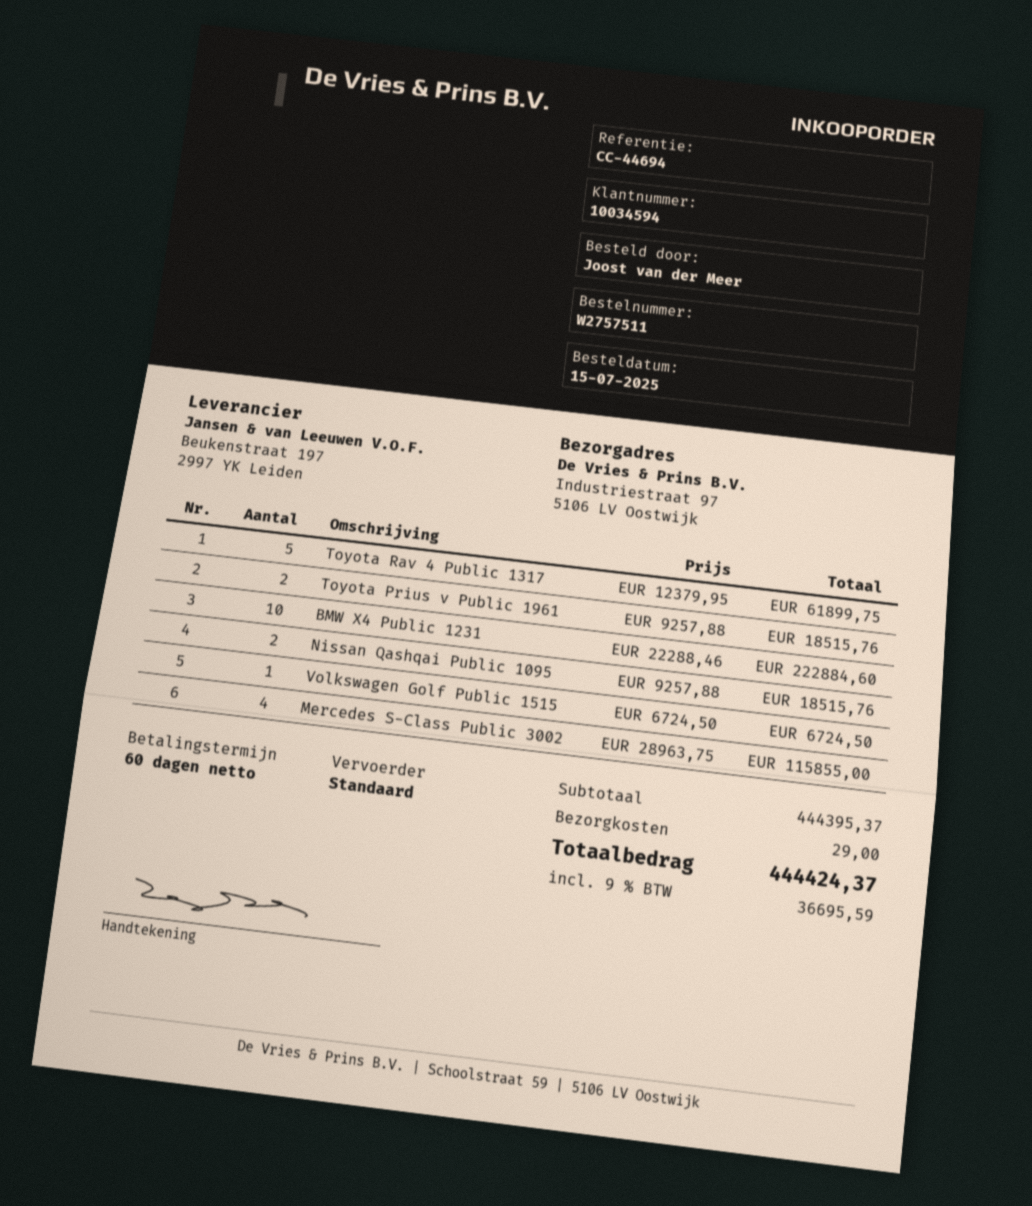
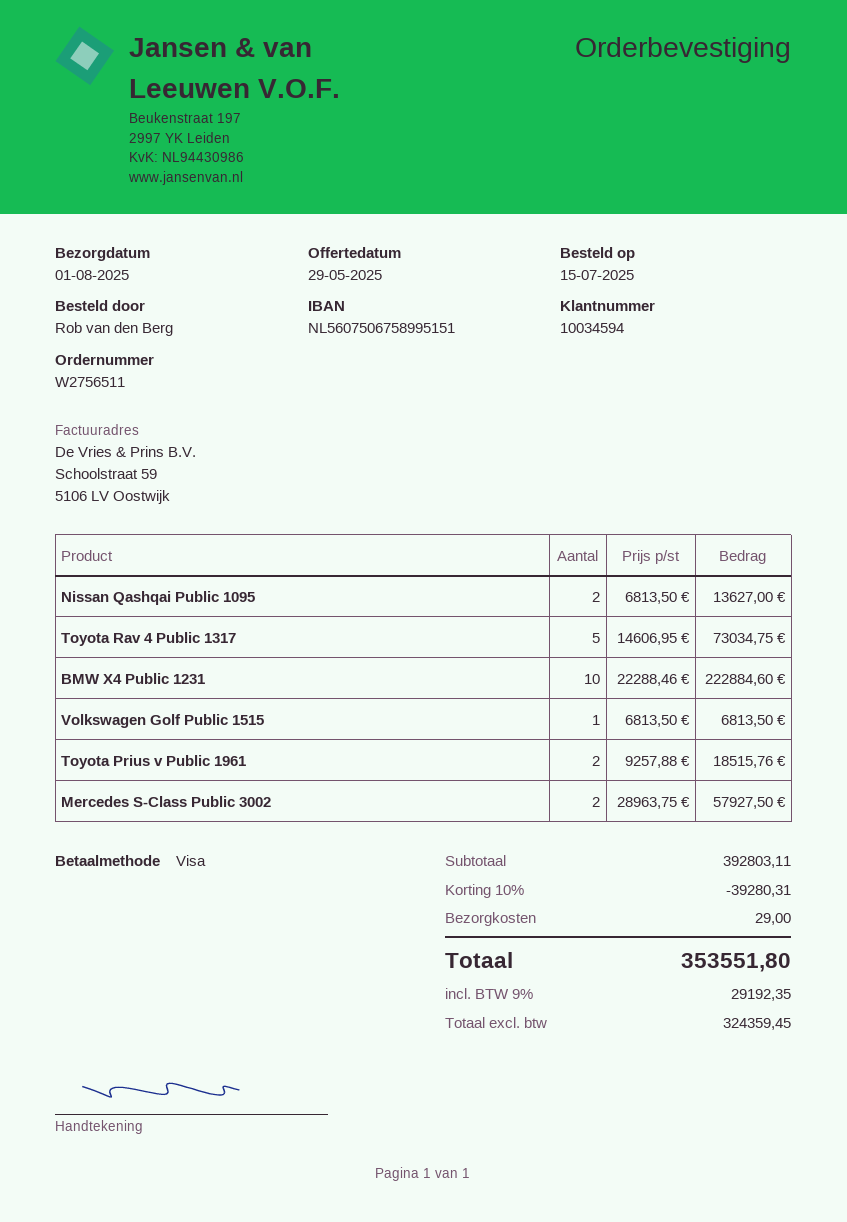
order number: W2757511 -> W2756511
ordered by: Joost van der Meer -> Rob van den Berg
Toyota Rav 4 Public 1317: 5 x 12379.95 = 61899.75 -> 5 x 14606.95 = 73034.75
Nissan Qashqai Public 1095: 2 x 9257.88 = 18515.76 -> 2 x 6813.50 = 13627.00
Volkswagen Golf Public 1515: 1 x 6724.50 = 6724.50 -> 1 x 6813.50 = 6813.50
Mercedes S-Class Public 3002: 4 x 28963.75 = 115855.00 -> 2 x 28963.75 = 57927.50
subtotal: 444395.37 -> 392803.11
discount: none -> 10% = 39280.31
tax: 9% = 36695.59 -> 9% = 29192.35
total: 444424.37 -> 353551.80

